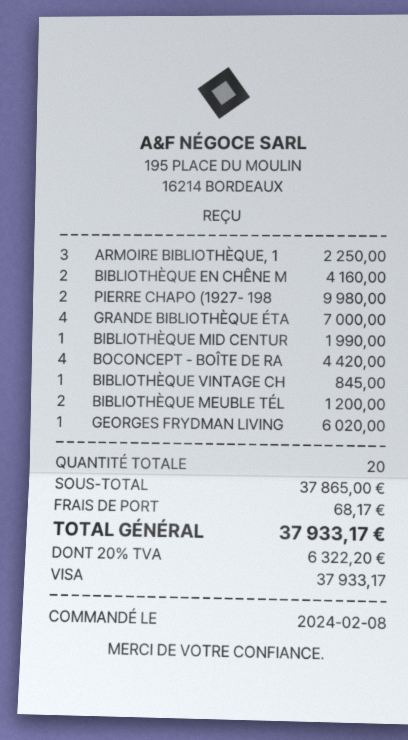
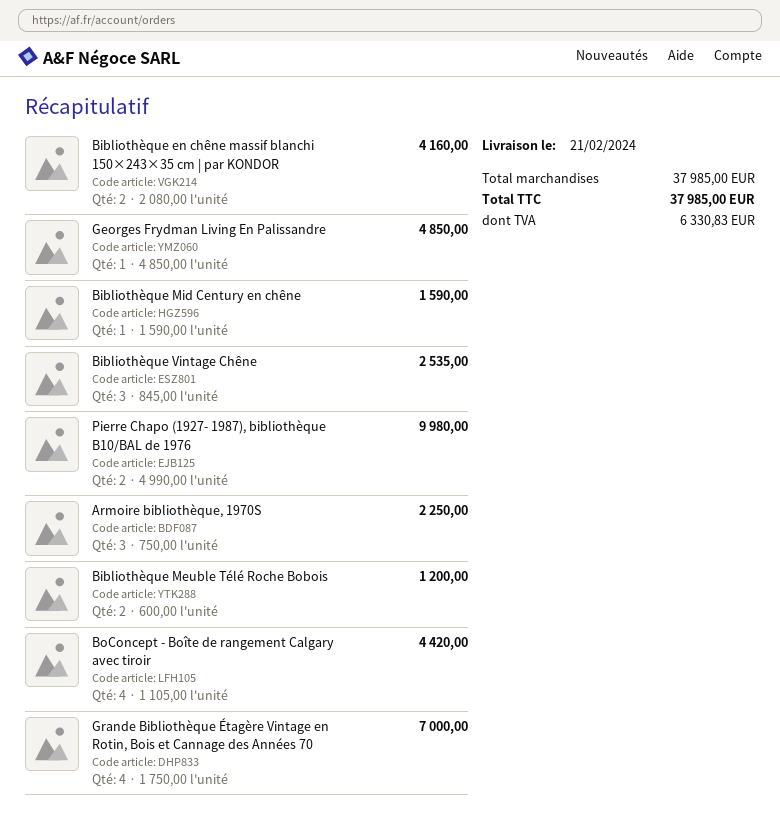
BIBLIOTHÈQUE MID CENTUR: 1 for 1990.00 -> 1 for 1590.00
BIBLIOTHÈQUE VINTAGE CH: 1 for 845.00 -> 3 for 2535.00
GEORGES FRYDMAN LIVING: 1 for 6020.00 -> 1 for 4850.00
subtotal: 37865.00 -> 37985.00
shipping: 68.17 -> none
tax: 6322.20 -> 6330.83
total: 37933.17 -> 37985.00

